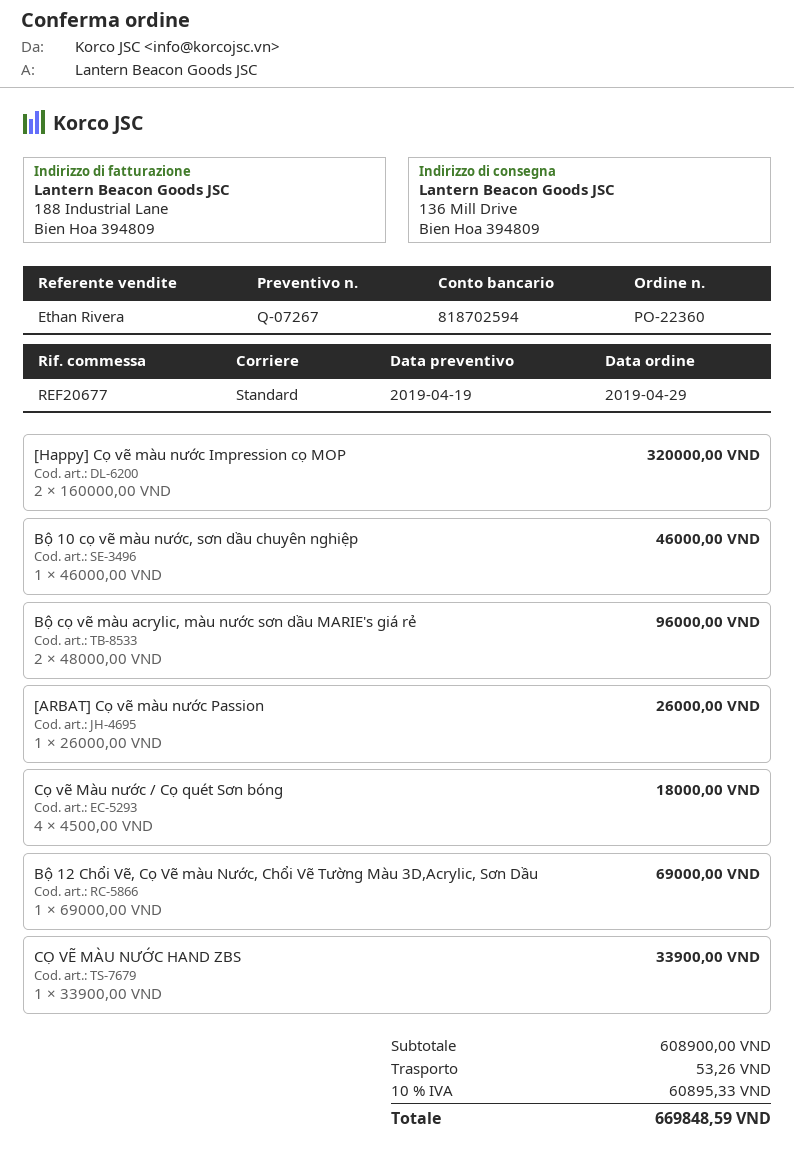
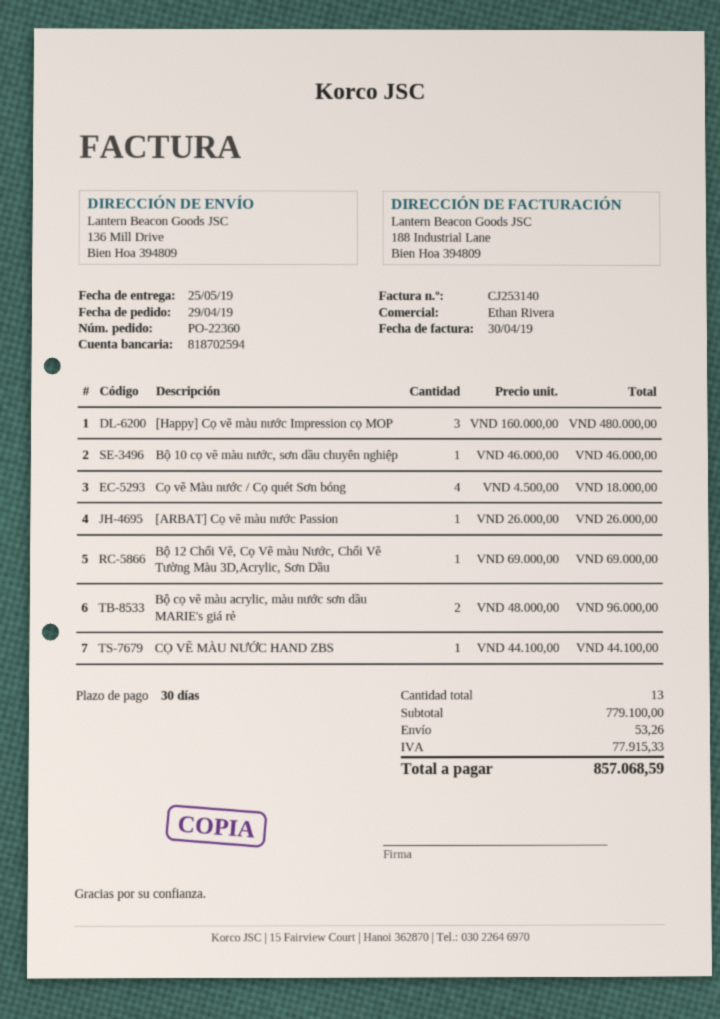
[Happy] Cọ vẽ màu nước Impression cọ MOP: 2 x 160000.00 = 320000.00 -> 3 x 160000.00 = 480000.00
CỌ VẼ MÀU NƯỚC HAND ZBS: 1 x 33900.00 = 33900.00 -> 1 x 44100.00 = 44100.00
subtotal: 608900.00 -> 779100.00
tax: 60895.33 -> 77915.33
total: 669848.59 -> 857068.59

